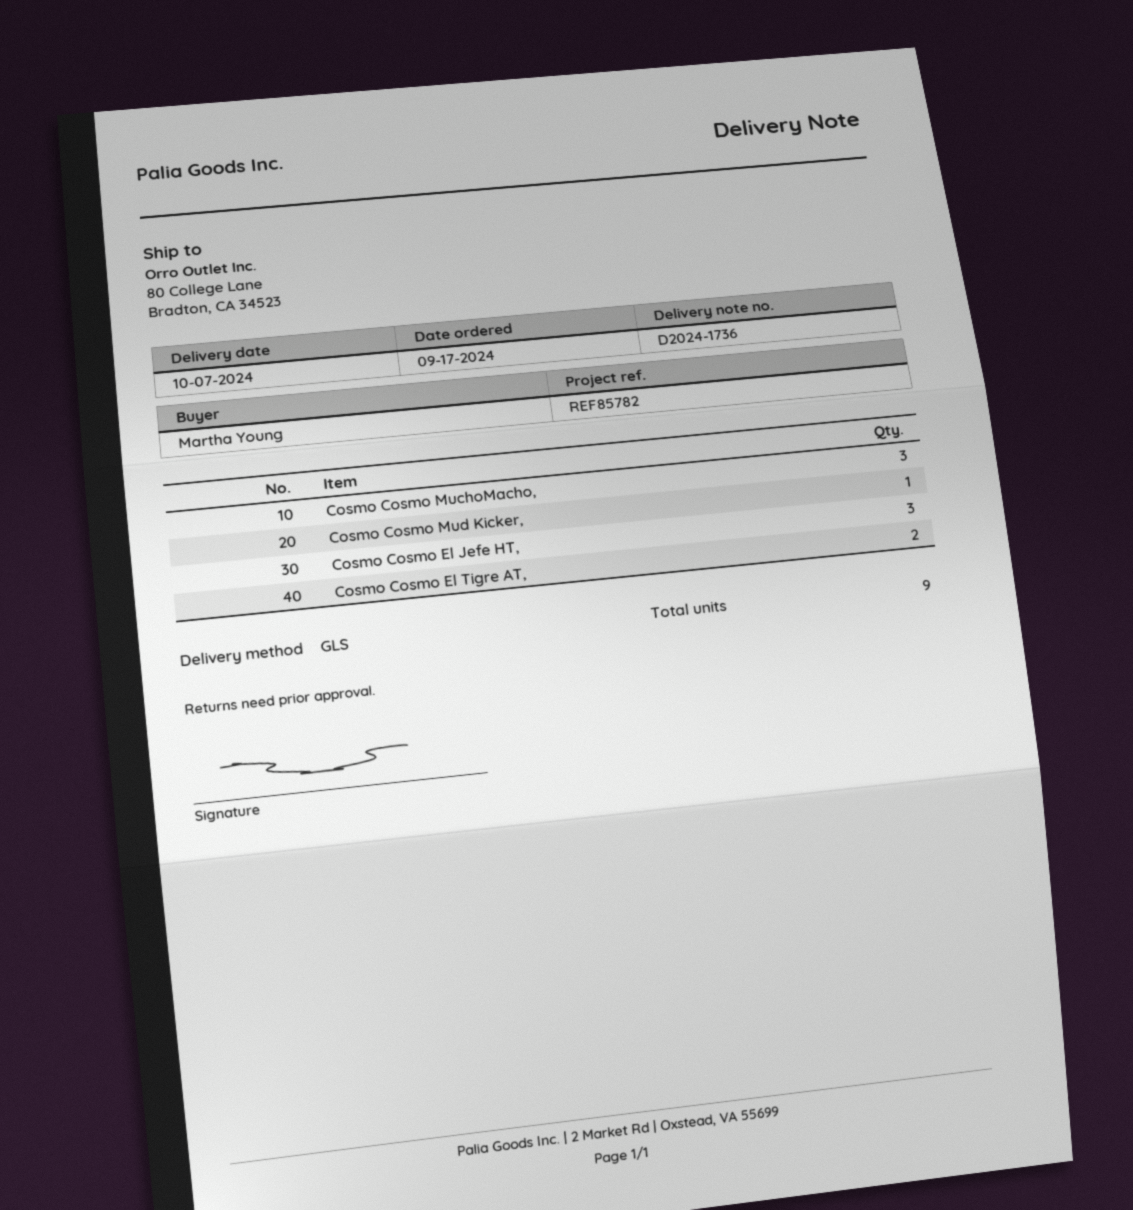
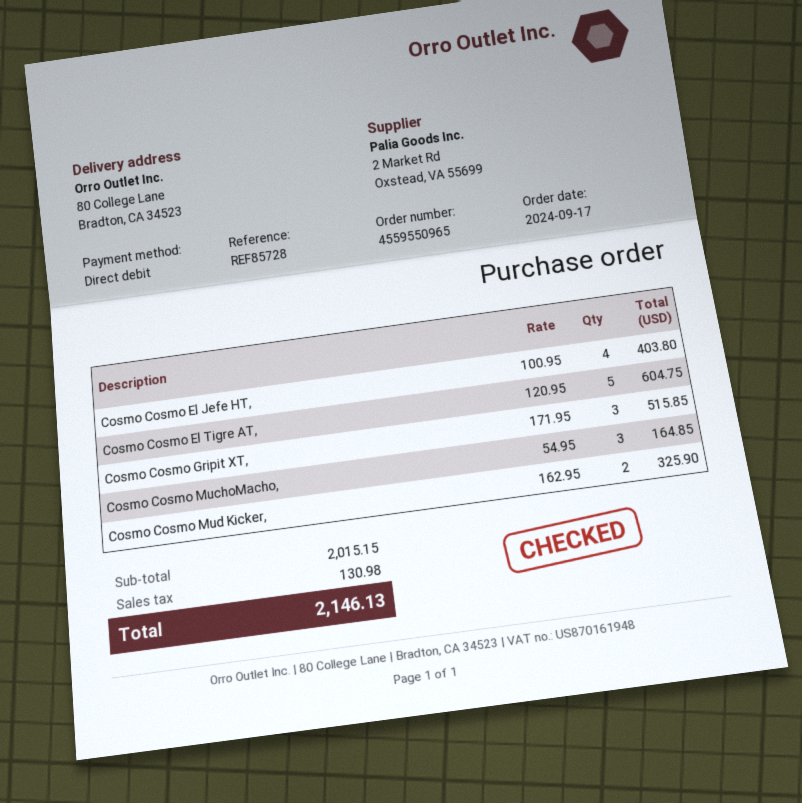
reference: REF85782 -> REF85728
Cosmo Cosmo Mud Kicker,: 1 -> 2
Cosmo Cosmo El Jefe HT,: 3 -> 4
Cosmo Cosmo El Tigre AT,: 2 -> 5
Cosmo Cosmo Gripit XT,: none -> 3

